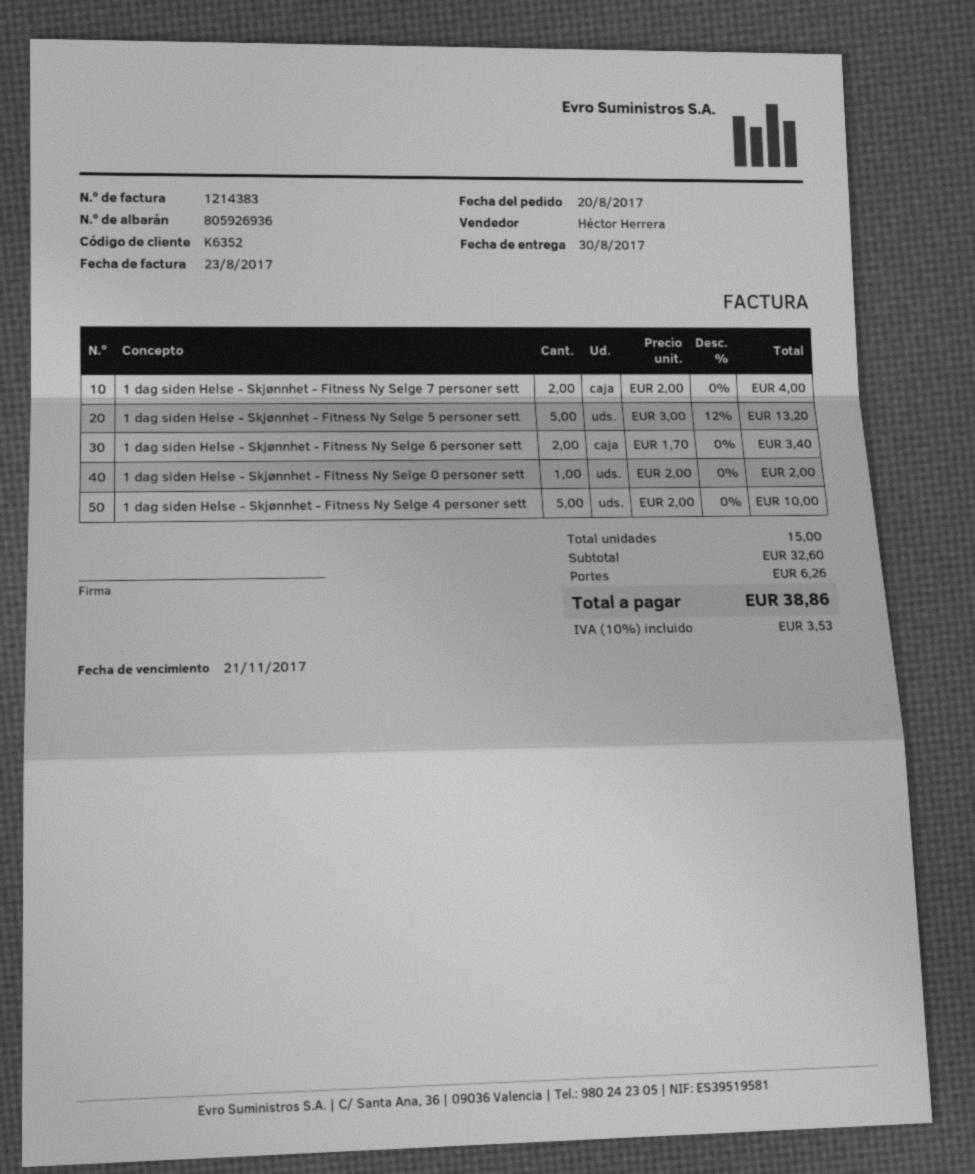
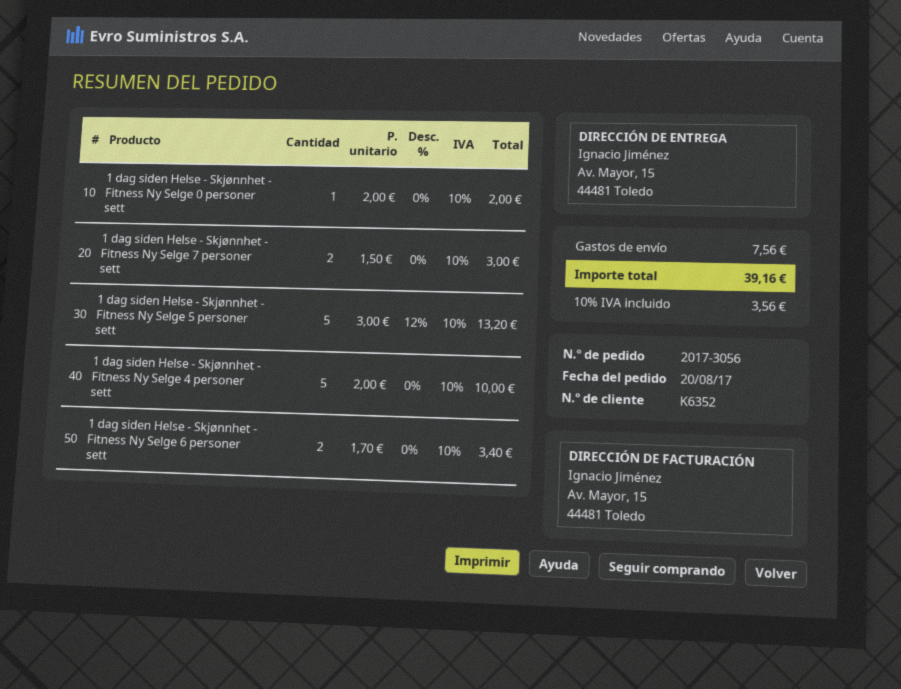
1 dag siden Helse - Skjønnhet - Fitness Ny Selge 7 personer sett: 2 x 2.00 = 4.00 -> 2 x 1.50 = 3.00
shipping: 6.26 -> 7.56
tax: 10% = 3.53 -> 10% = 3.56
total: 38.86 -> 39.16

